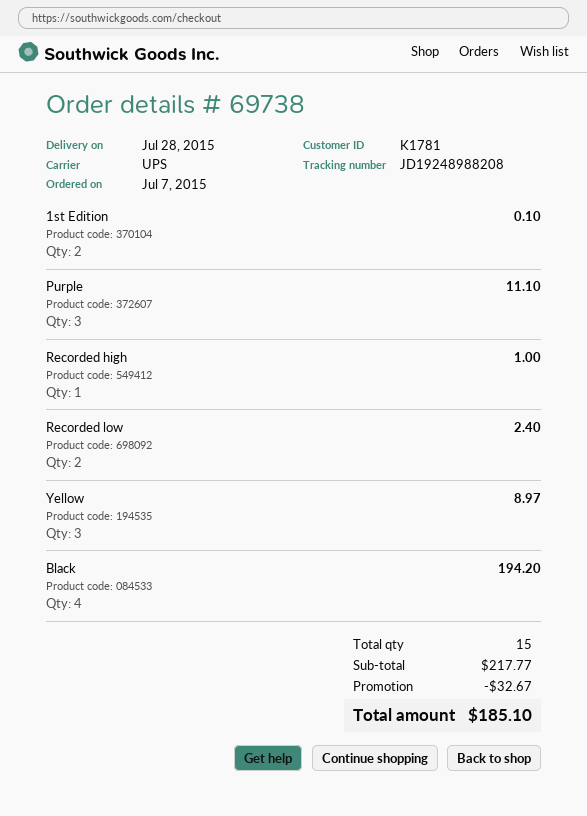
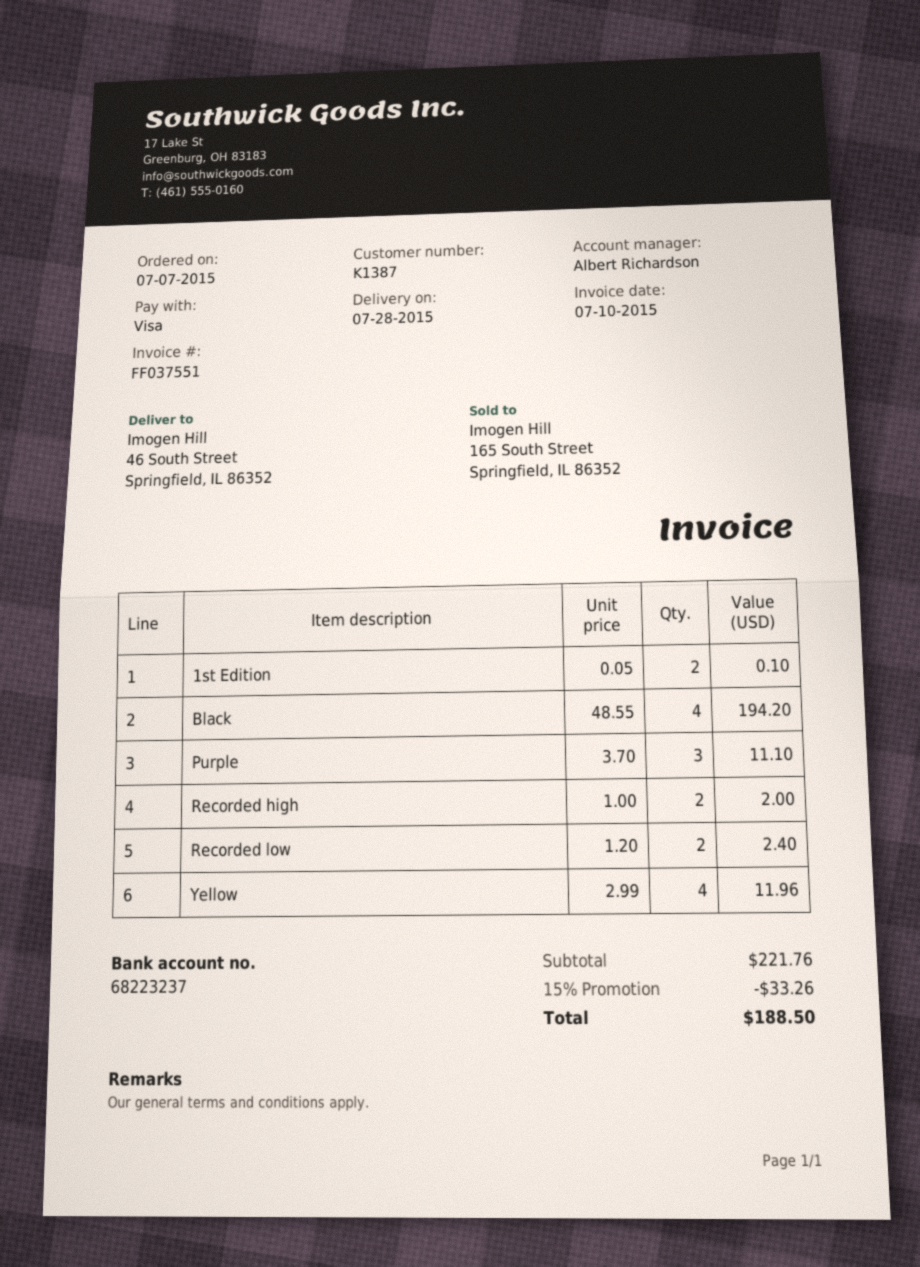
customer number: K1781 -> K1387
Recorded high: 1 for 1.00 -> 2 for 2.00
Yellow: 3 for 8.97 -> 4 for 11.96
subtotal: 217.77 -> 221.76
discount: 32.67 -> 33.26
total: 185.10 -> 188.50

